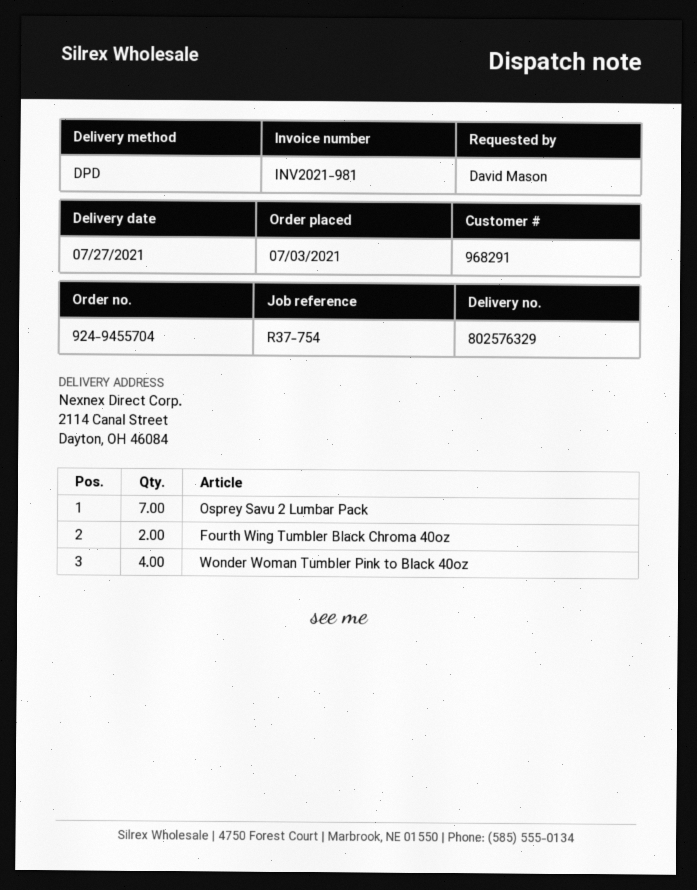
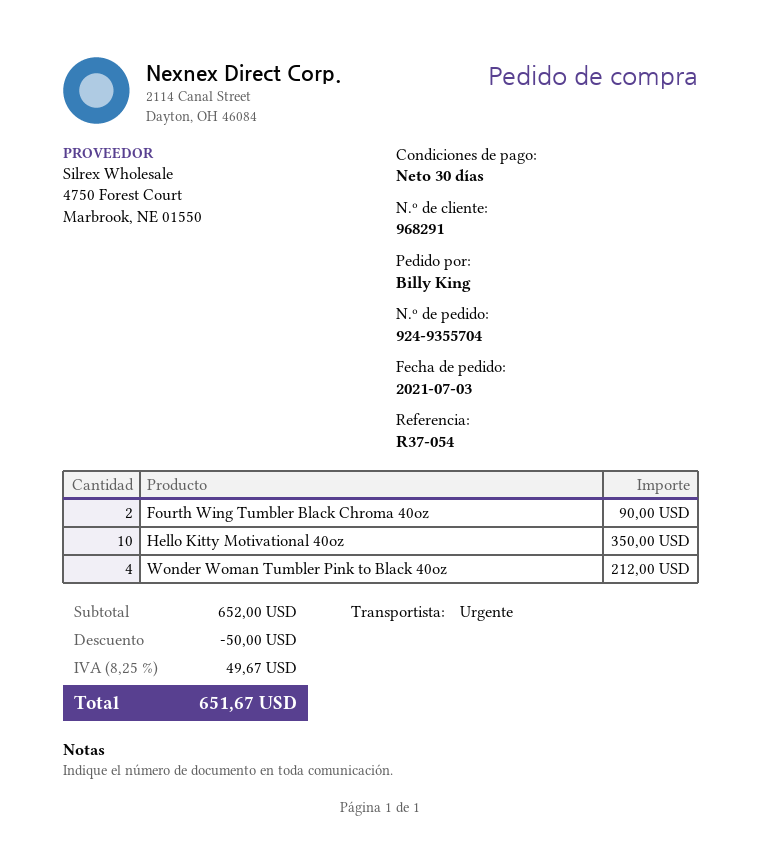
order number: 924-9455704 -> 924-9355704
reference: R37-754 -> R37-054
ordered by: David Mason -> Billy King
shipping method: DPD -> express
Osprey Savu 2 Lumbar Pack: 7 -> none
Hello Kitty Motivational 40oz: none -> 10

